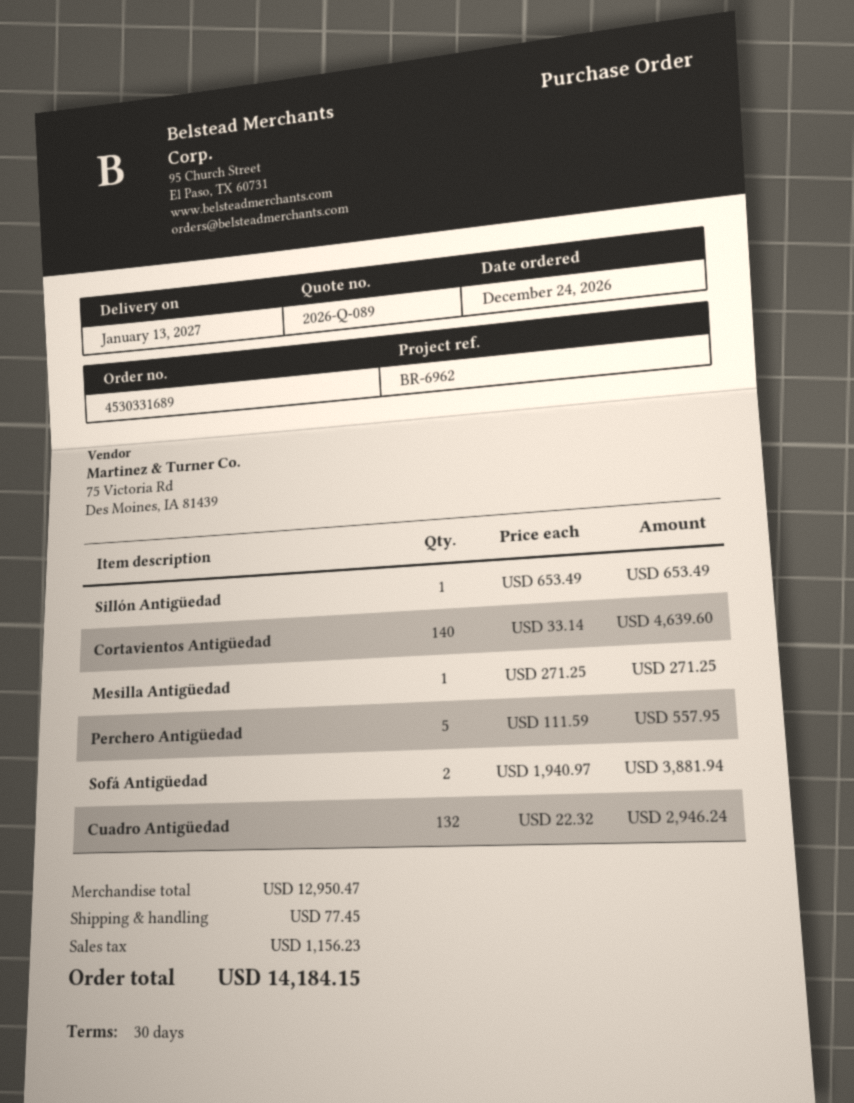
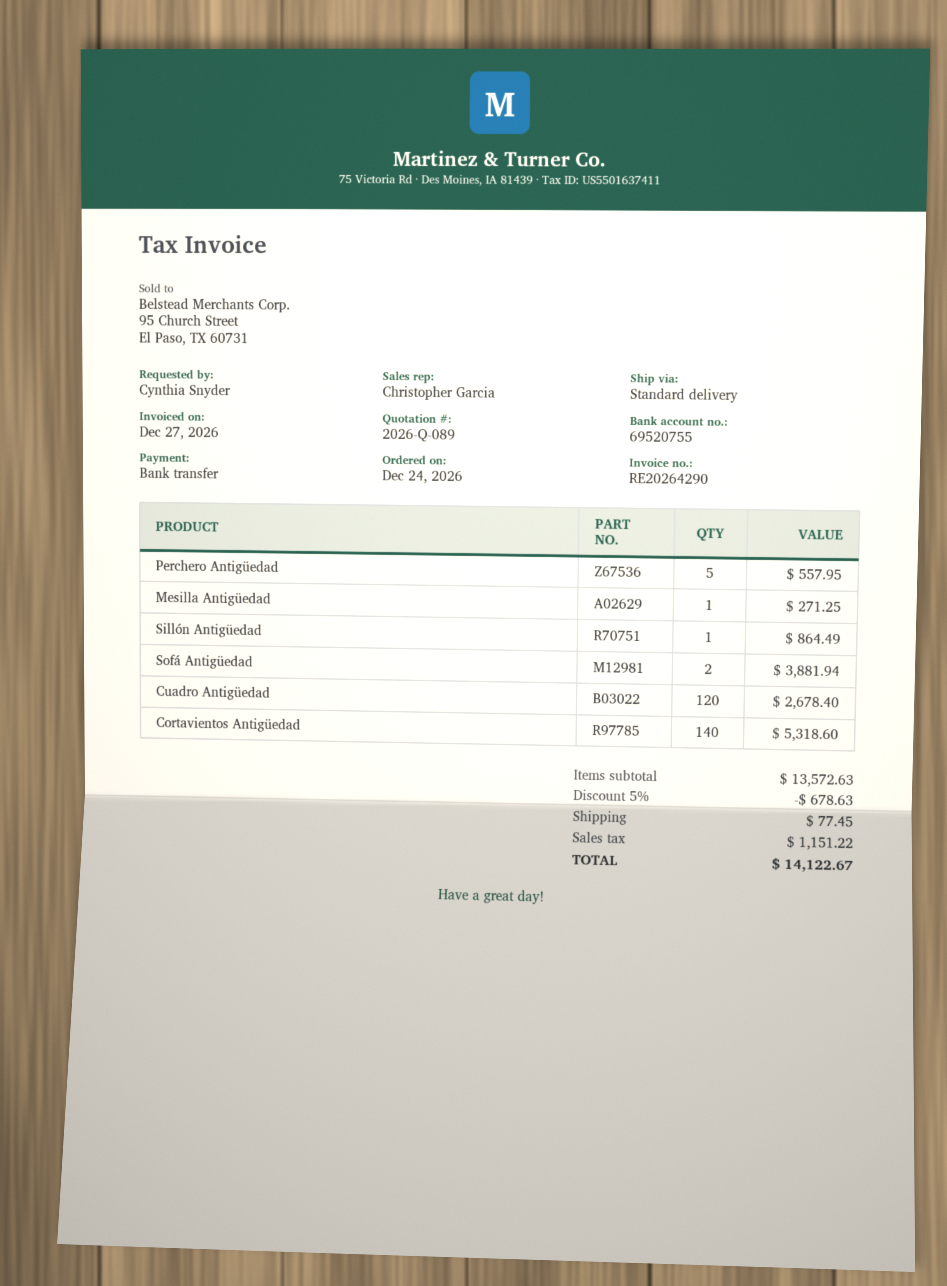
Sillón Antigüedad: 1 for 653.49 -> 1 for 864.49
Cortavientos Antigüedad: 140 for 4639.60 -> 140 for 5318.60
Cuadro Antigüedad: 132 for 2946.24 -> 120 for 2678.40
subtotal: 12950.47 -> 13572.63
discount: none -> 5% = 678.63
tax: 1156.23 -> 1151.22
total: 14184.15 -> 14122.67

